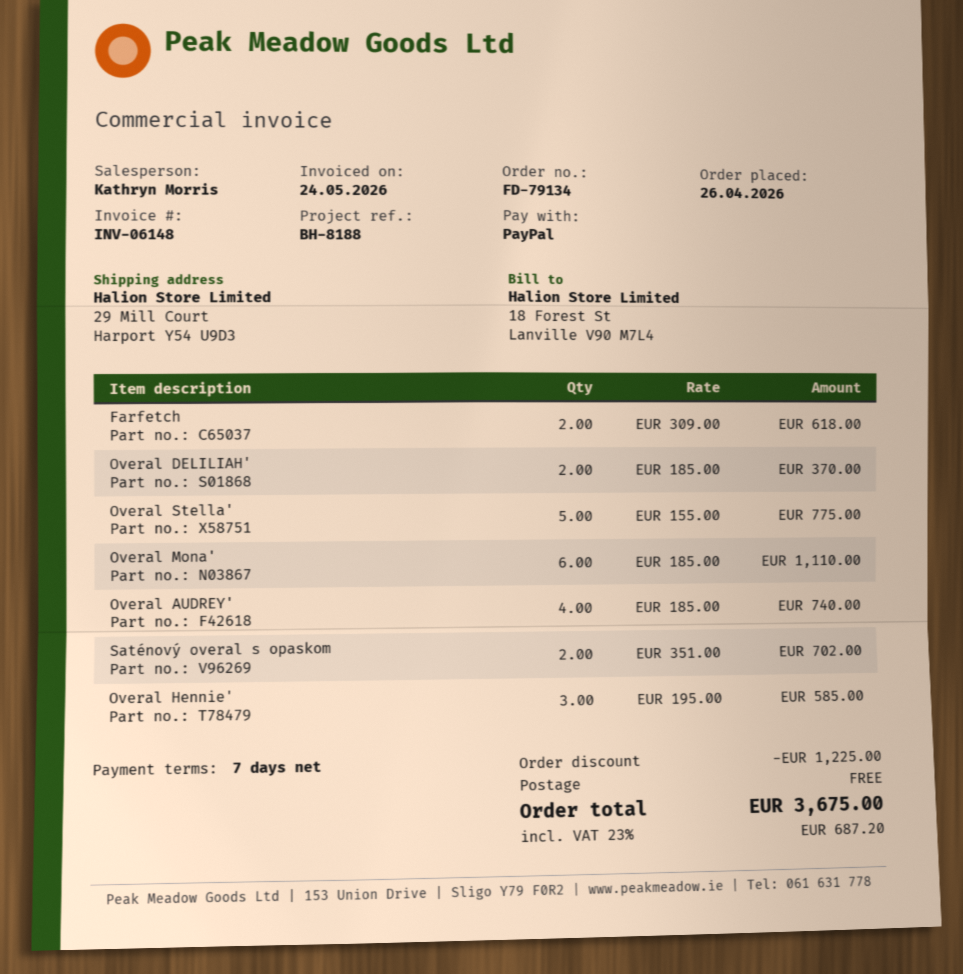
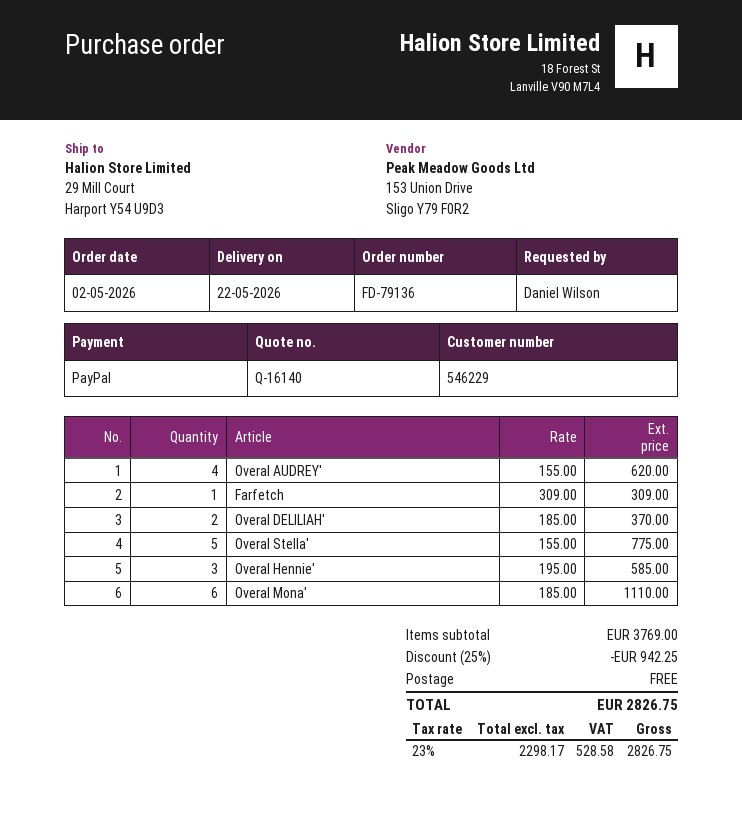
order number: FD-79134 -> FD-79136
order date: 2026-04-26 -> 2026-05-02
Farfetch: 2 x 309.00 = 618.00 -> 1 x 309.00 = 309.00
Overal AUDREY': 4 x 185.00 = 740.00 -> 4 x 155.00 = 620.00
Saténový overal s opaskom: 2 x 351.00 = 702.00 -> none
discount: 1225.00 -> 942.25
tax: 23% = 687.20 -> 23% = 528.58
total: 3675.00 -> 2826.75

